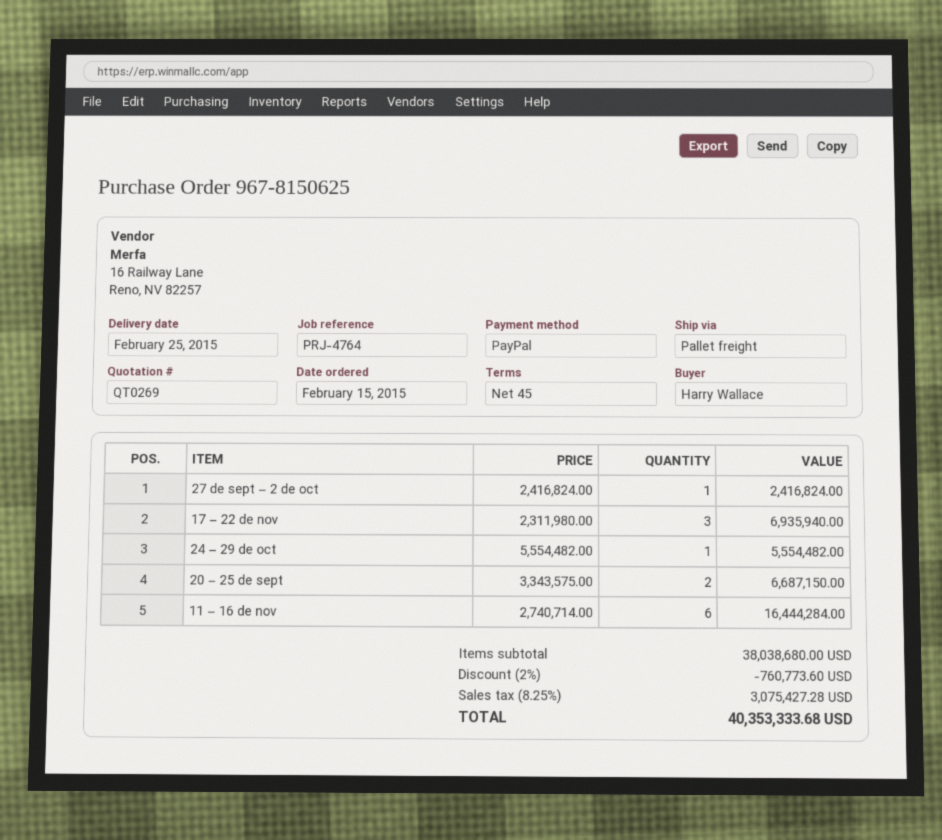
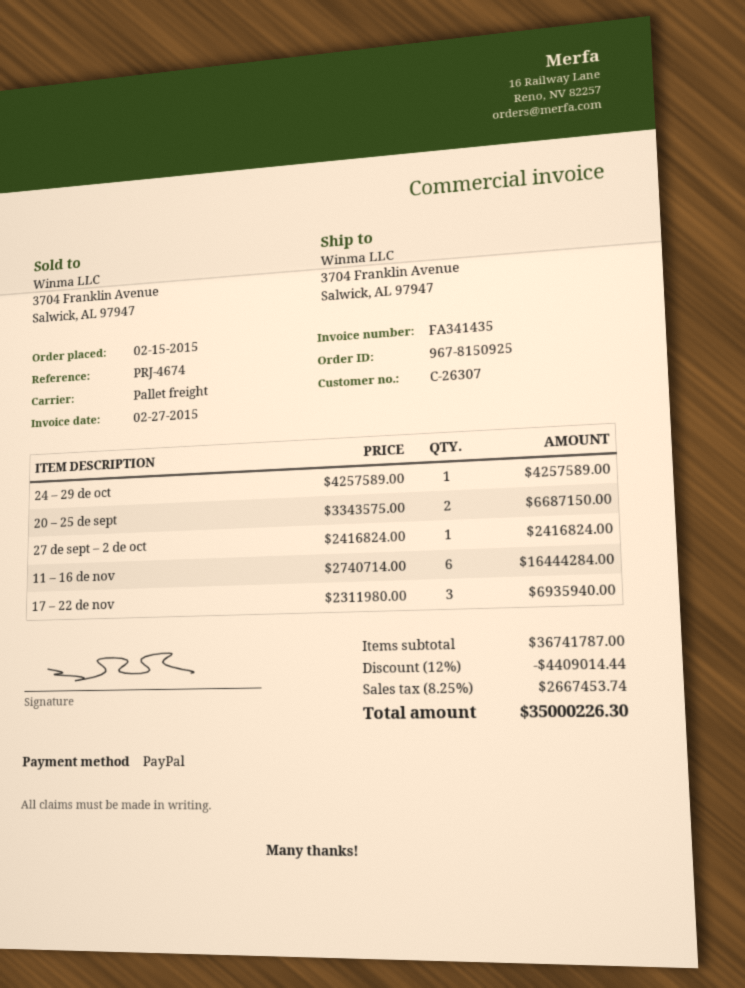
order number: 967-8150625 -> 967-8150925
reference: PRJ-4764 -> PRJ-4674
24 – 29 de oct: 1 x 5554482.00 = 5554482.00 -> 1 x 4257589.00 = 4257589.00
subtotal: 38038680.00 -> 36741787.00
discount: 2% = 760773.60 -> 12% = 4409014.44
tax: 8.25% = 3075427.28 -> 8.25% = 2667453.74
total: 40353333.68 -> 35000226.30

